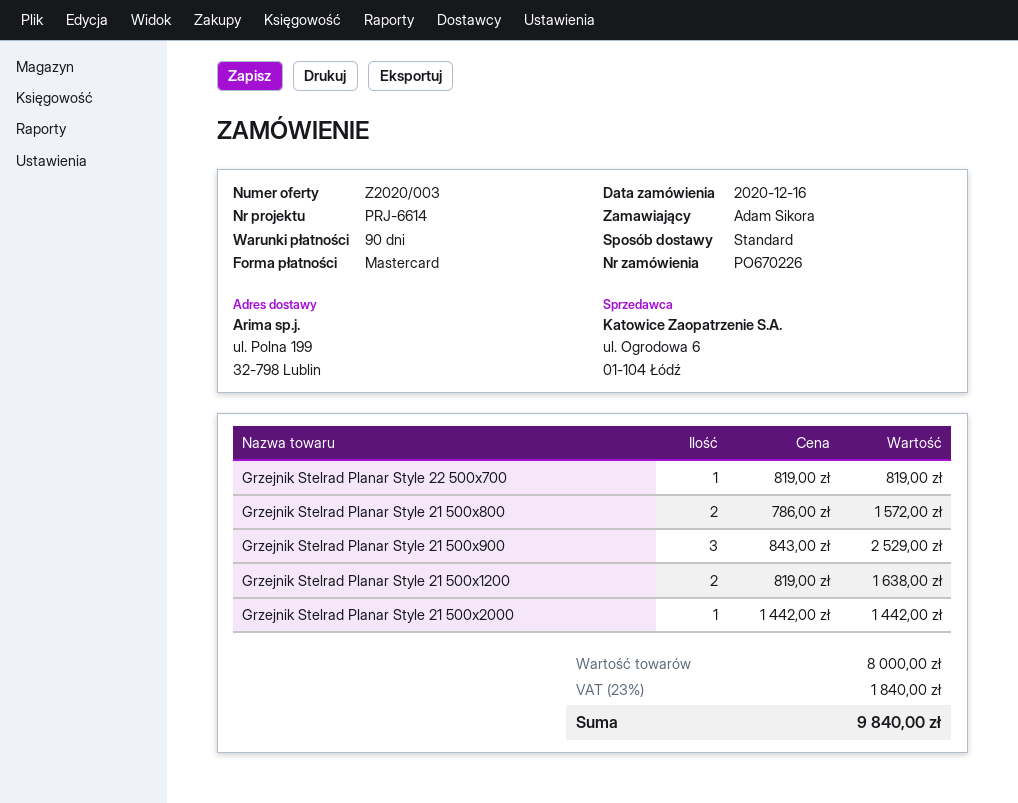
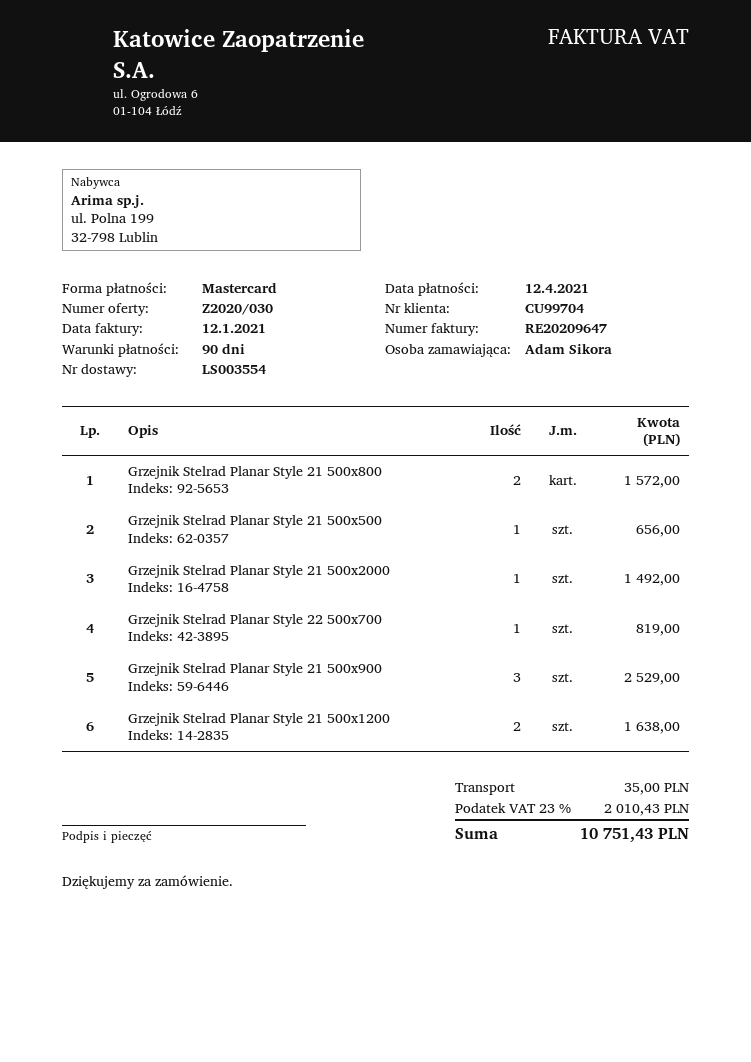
quote number: Z2020/003 -> Z2020/030
Grzejnik Stelrad Planar Style 21 500x2000: 1 for 1442.00 -> 1 for 1492.00
Grzejnik Stelrad Planar Style 21 500x500: none -> 1 for 656.00
shipping: none -> 35.00
tax: 23% = 1840.00 -> 23% = 2010.43
total: 9840.00 -> 10751.43

